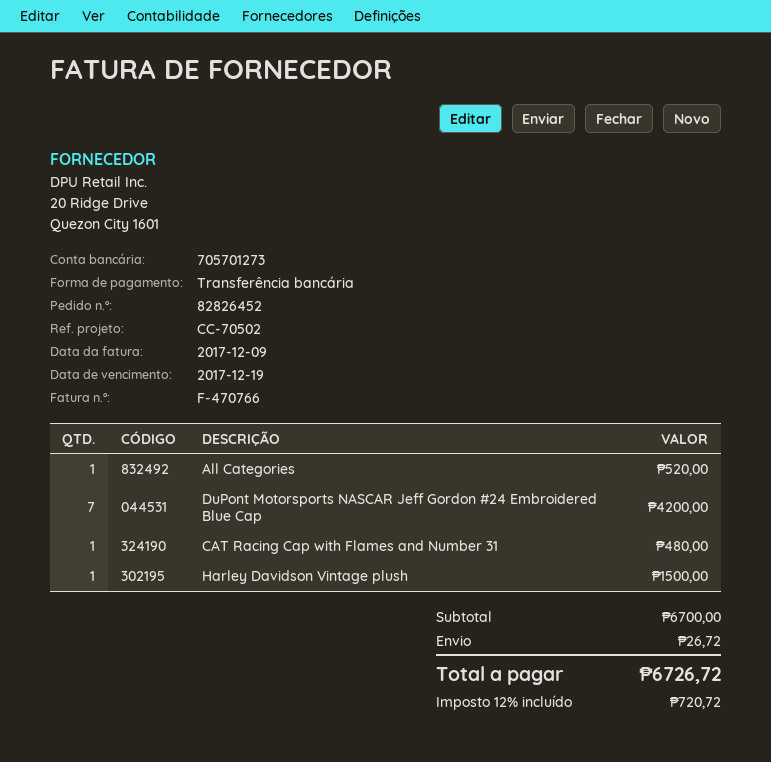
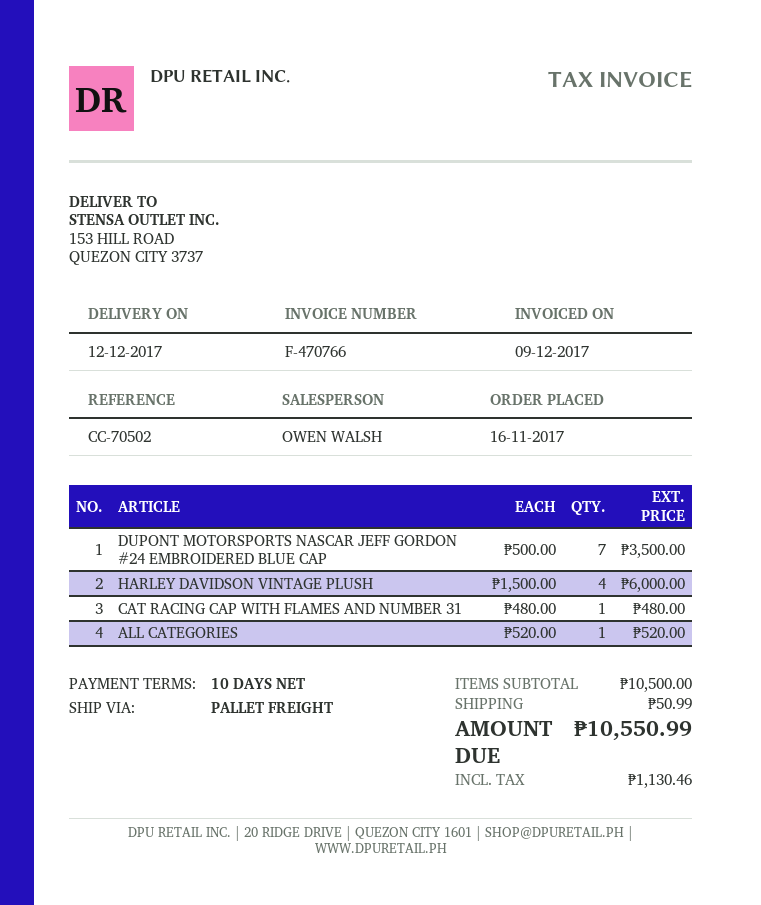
DuPont Motorsports NASCAR Jeff Gordon #24 Embroidered Blue Cap: 7 for 4200.00 -> 7 for 3500.00
Harley Davidson Vintage plush: 1 for 1500.00 -> 4 for 6000.00
subtotal: 6700.00 -> 10500.00
shipping: 26.72 -> 50.99
tax: 720.72 -> 1130.46
total: 6726.72 -> 10550.99

